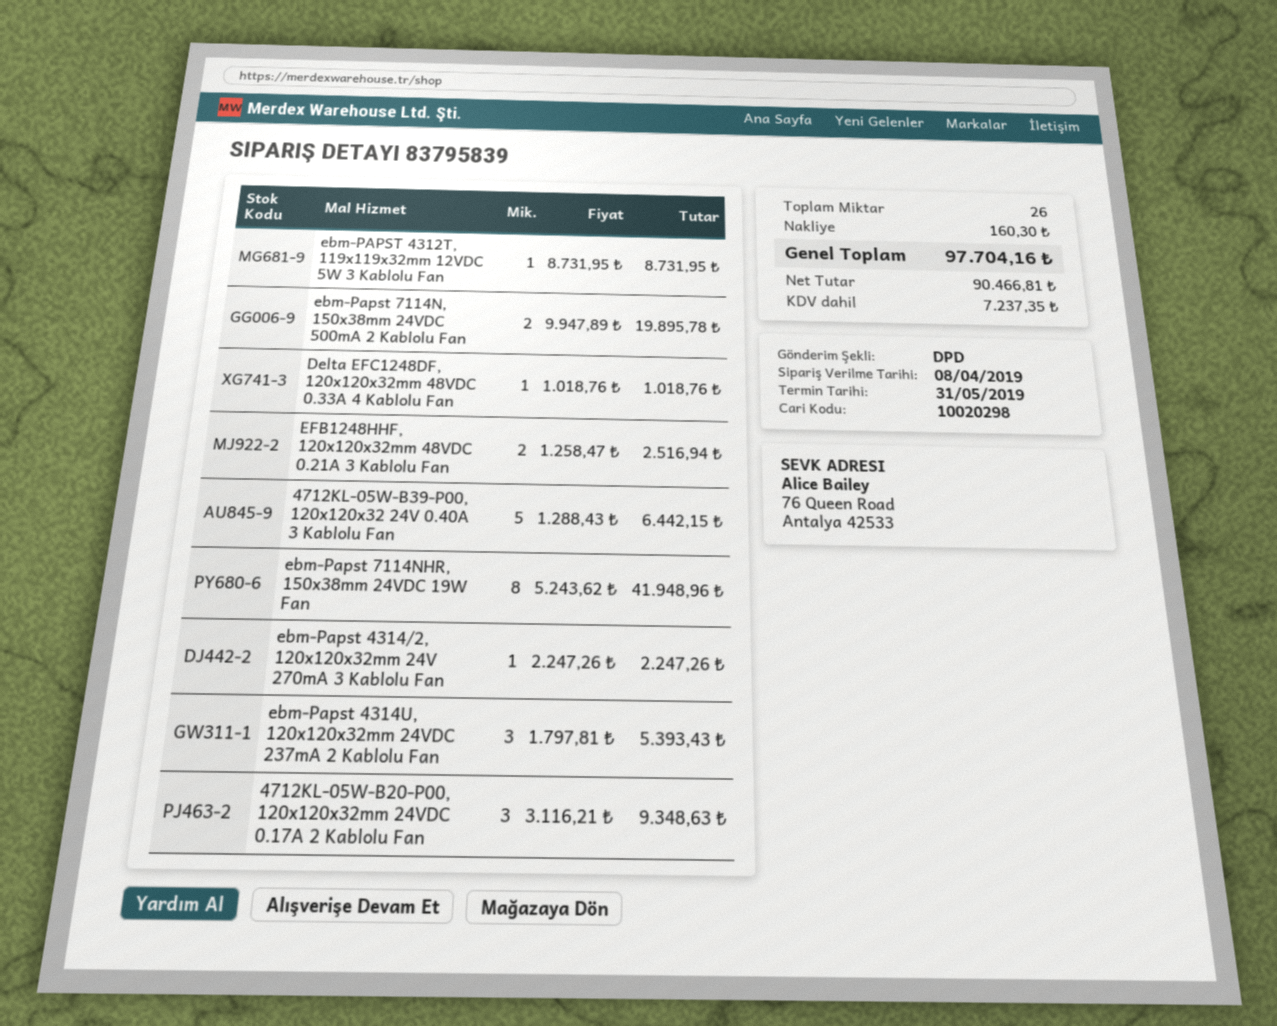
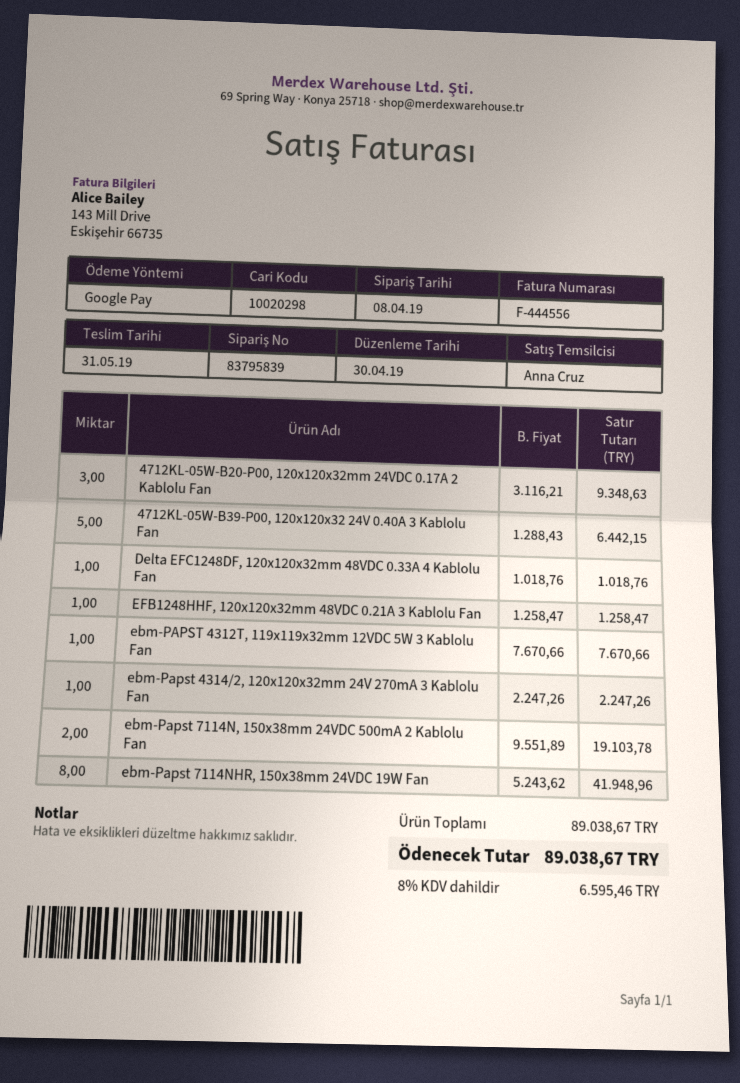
ebm-PAPST 4312T, 119x119x32mm 12VDC 5W 3 Kablolu Fan: 1 x 8731.95 = 8731.95 -> 1 x 7670.66 = 7670.66
ebm-Papst 7114N, 150x38mm 24VDC 500mA 2 Kablolu Fan: 2 x 9947.89 = 19895.78 -> 2 x 9551.89 = 19103.78
EFB1248HHF, 120x120x32mm 48VDC 0.21A 3 Kablolu Fan: 2 x 1258.47 = 2516.94 -> 1 x 1258.47 = 1258.47
ebm-Papst 4314U, 120x120x32mm 24VDC 237mA 2 Kablolu Fan: 3 x 1797.81 = 5393.43 -> none
shipping: 160.30 -> none
tax: 7237.35 -> 6595.46
total: 97704.16 -> 89038.67

